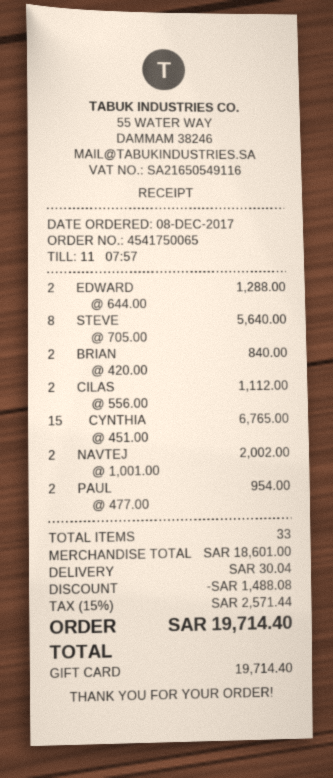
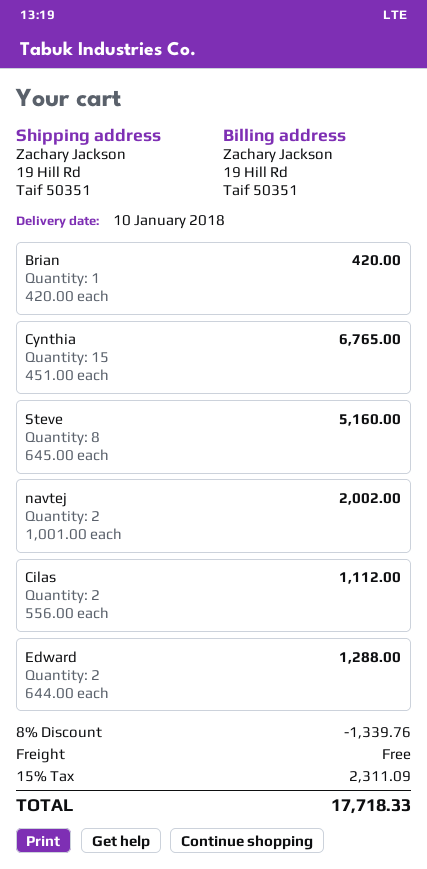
STEVE: 8 x 705.00 = 5640.00 -> 8 x 645.00 = 5160.00
BRIAN: 2 x 420.00 = 840.00 -> 1 x 420.00 = 420.00
PAUL: 2 x 477.00 = 954.00 -> none
discount: 1488.08 -> 1339.76
shipping: 30.04 -> 0.00
tax: 15% = 2571.44 -> 15% = 2311.09
total: 19714.40 -> 17718.33

